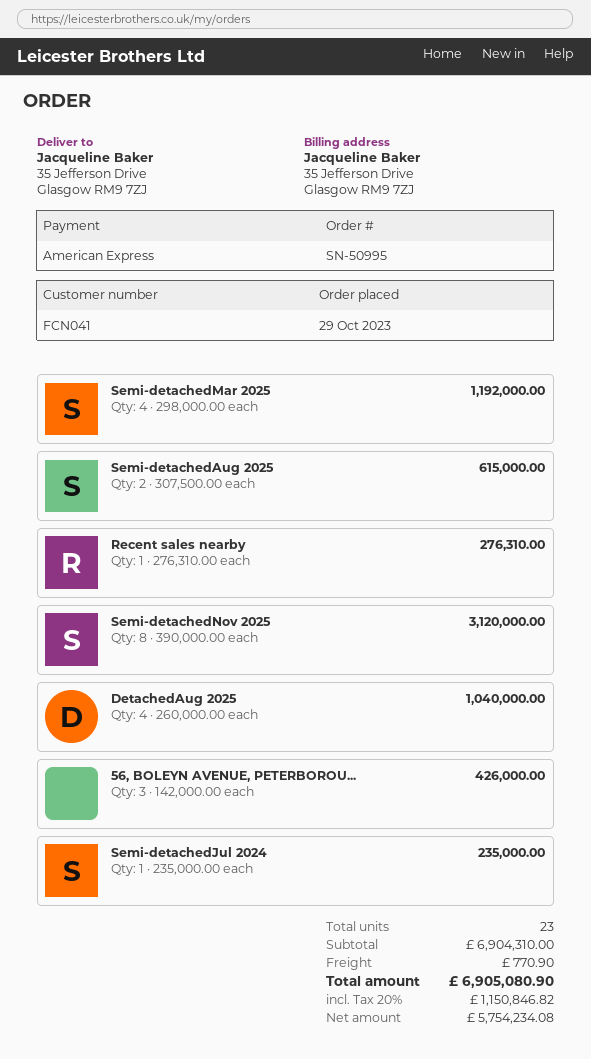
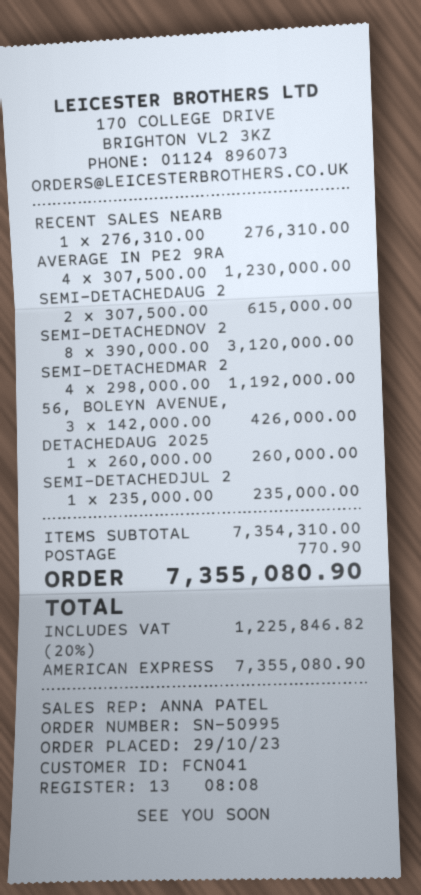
DetachedAug 2025: 4 x 260000.00 = 1040000.00 -> 1 x 260000.00 = 260000.00
AVERAGE IN PE2 9RA: none -> 4 x 307500.00 = 1230000.00
subtotal: 6904310.00 -> 7354310.00
tax: 20% = 1150846.82 -> 20% = 1225846.82
total: 6905080.90 -> 7355080.90

